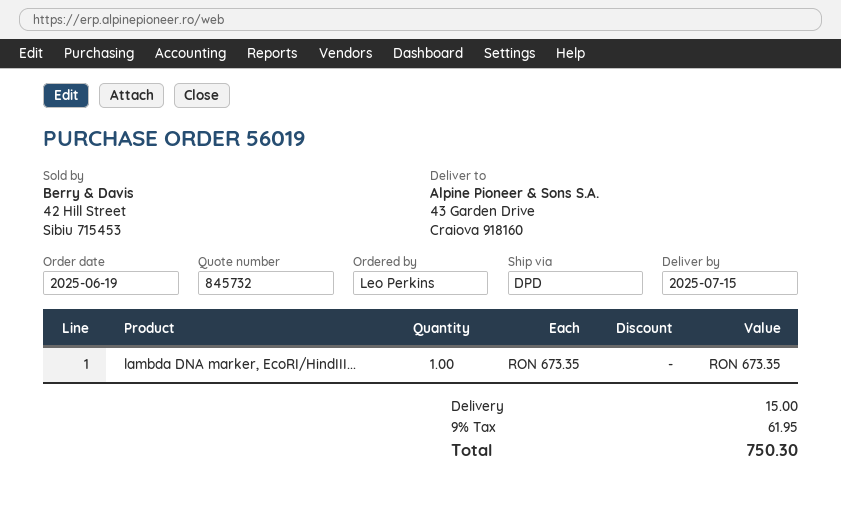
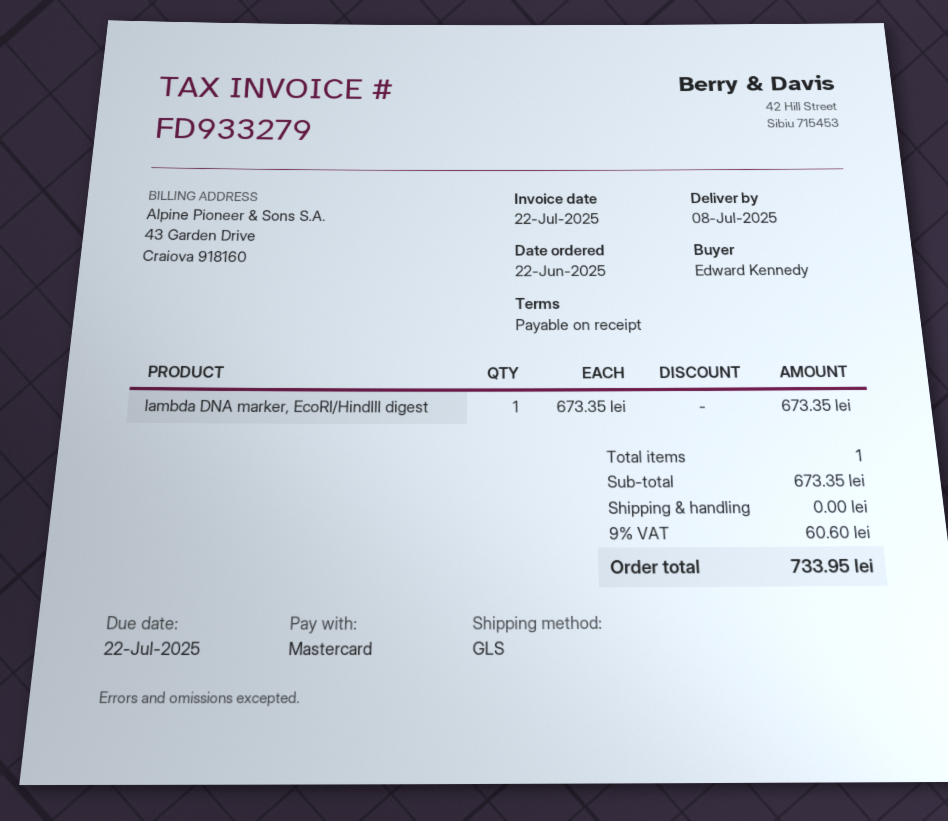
order date: 2025-06-19 -> 2025-06-22
delivery date: 2025-07-15 -> 2025-07-08
ordered by: Leo Perkins -> Edward Kennedy
shipping method: DPD -> GLS
shipping: 15.00 -> 0.00
tax: 9% = 61.95 -> 9% = 60.60
total: 750.30 -> 733.95

